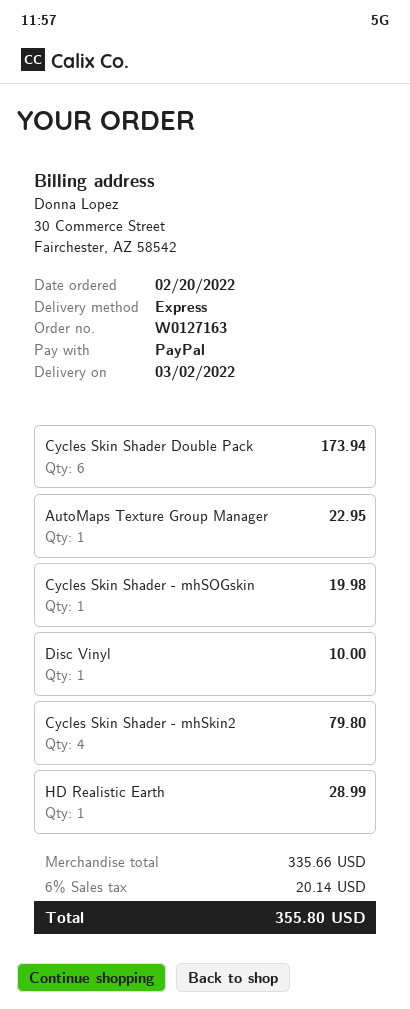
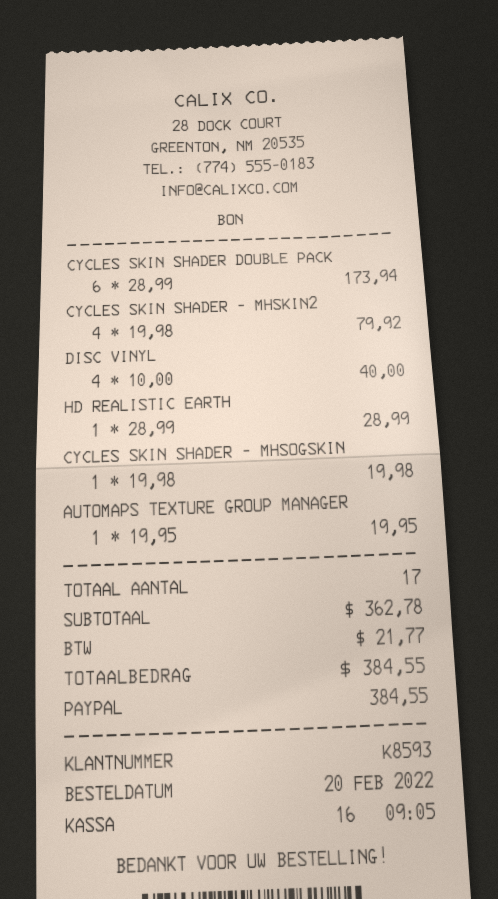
AutoMaps Texture Group Manager: 1 for 22.95 -> 1 for 19.95
Disc Vinyl: 1 for 10.00 -> 4 for 40.00
Cycles Skin Shader - mhSkin2: 4 for 79.80 -> 4 for 79.92
subtotal: 335.66 -> 362.78
tax: 20.14 -> 21.77
total: 355.80 -> 384.55

